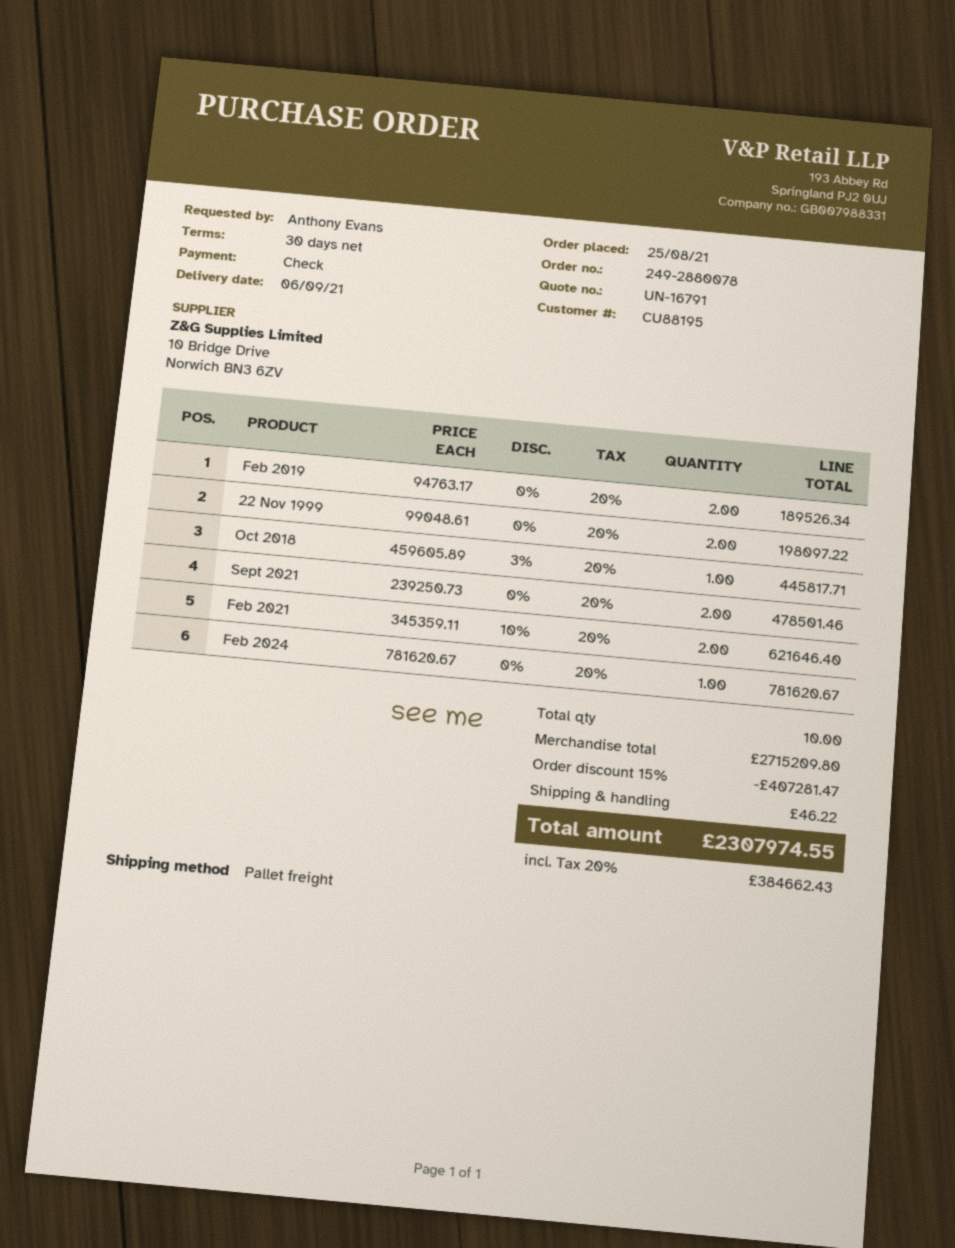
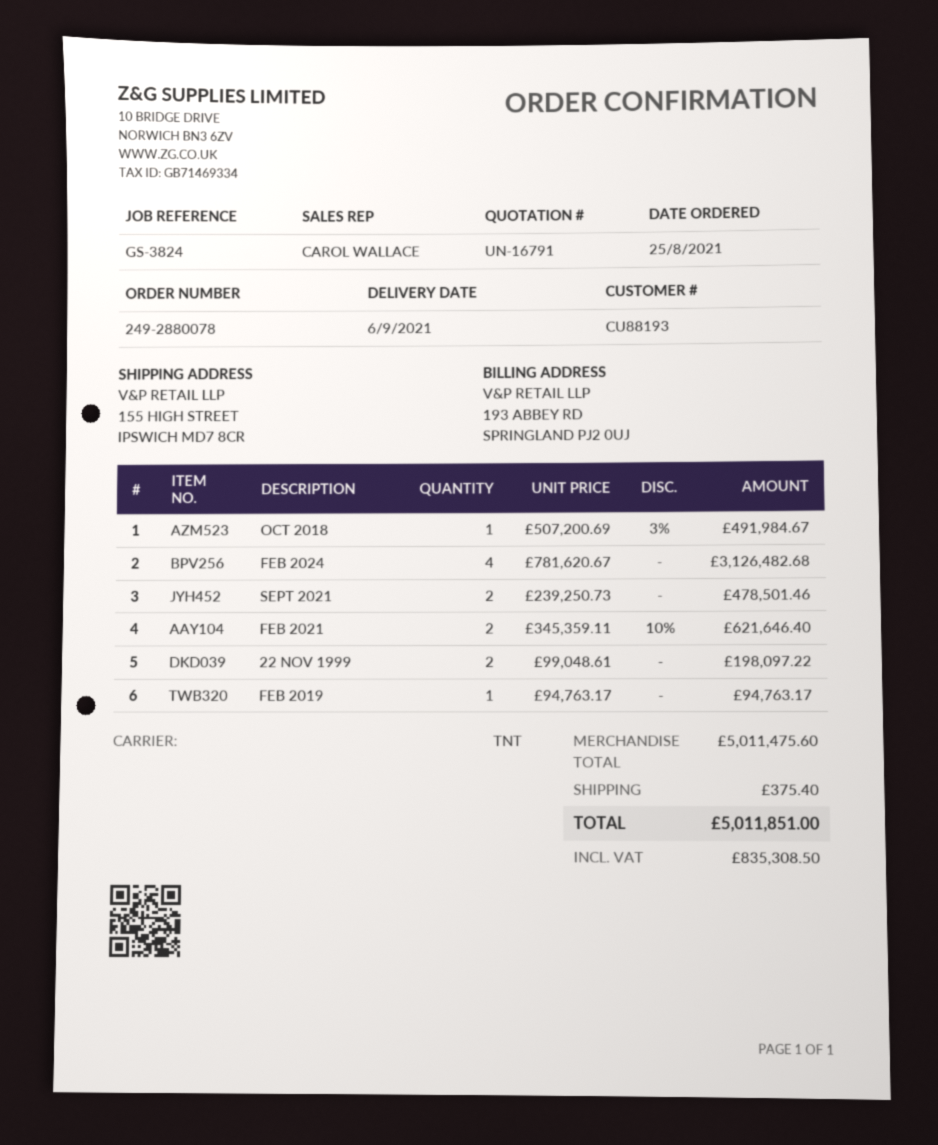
customer number: CU88195 -> CU88193
shipping method: pallet freight -> TNT
Feb 2019: 2 x 94763.17 = 189526.34 -> 1 x 94763.17 = 94763.17
Oct 2018: 1 x 459605.89 - 3% = 445817.71 -> 1 x 507200.69 - 3% = 491984.67
Feb 2024: 1 x 781620.67 = 781620.67 -> 4 x 781620.67 = 3126482.68
subtotal: 2715209.80 -> 5011475.60
discount: 15% = 407281.47 -> none
shipping: 46.22 -> 375.40
tax: 384662.43 -> 835308.50
total: 2307974.55 -> 5011851.00

